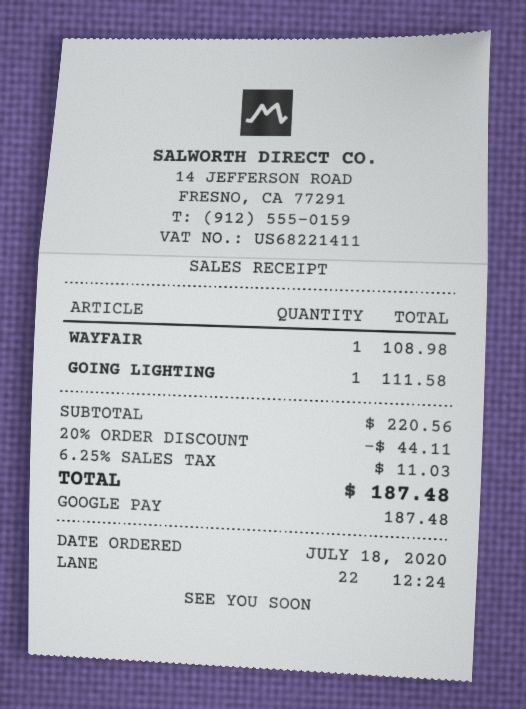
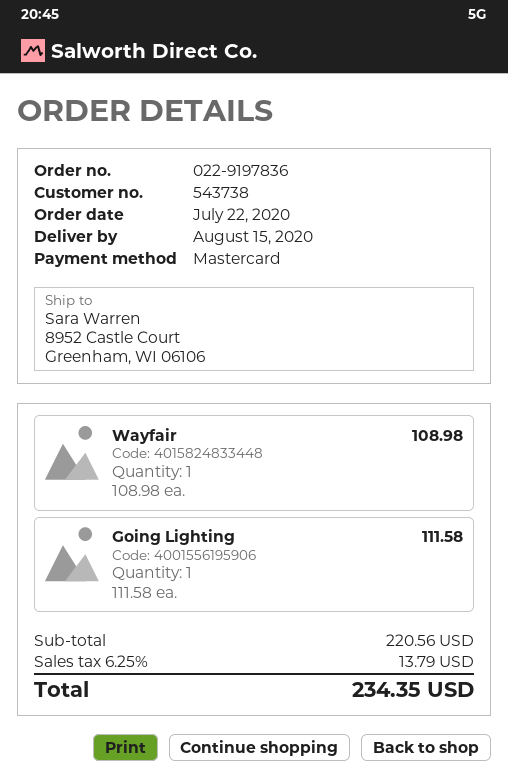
order date: 2020-07-18 -> 2020-07-22
payment method: Google Pay -> Mastercard
discount: 20% = 44.11 -> none
tax: 6.25% = 11.03 -> 6.25% = 13.79
total: 187.48 -> 234.35

